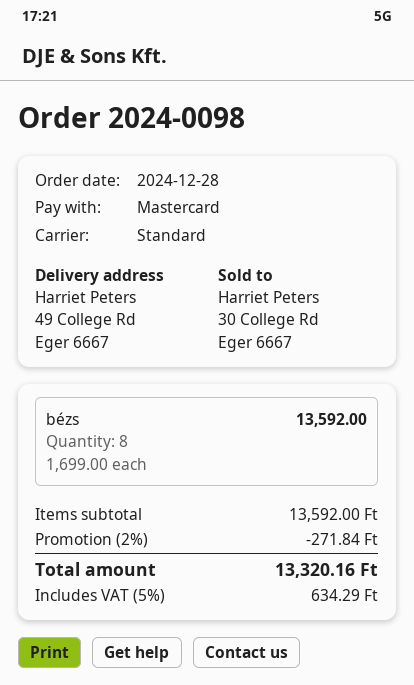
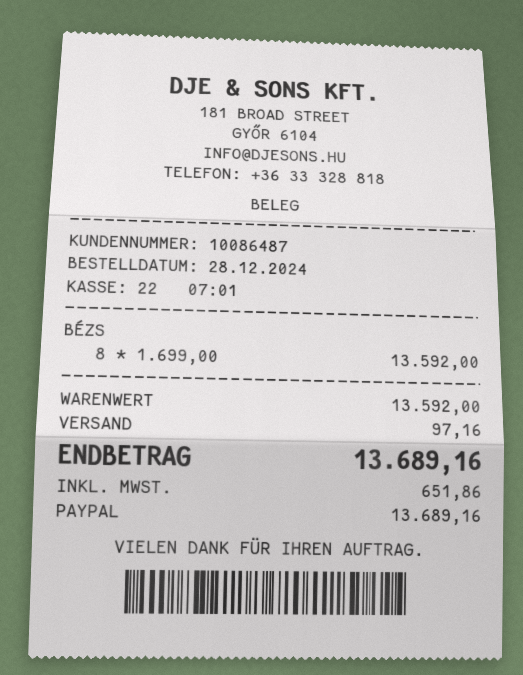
payment method: Mastercard -> PayPal
discount: 2% = 271.84 -> none
shipping: none -> 97.16
tax: 634.29 -> 651.86
total: 13320.16 -> 13689.16

